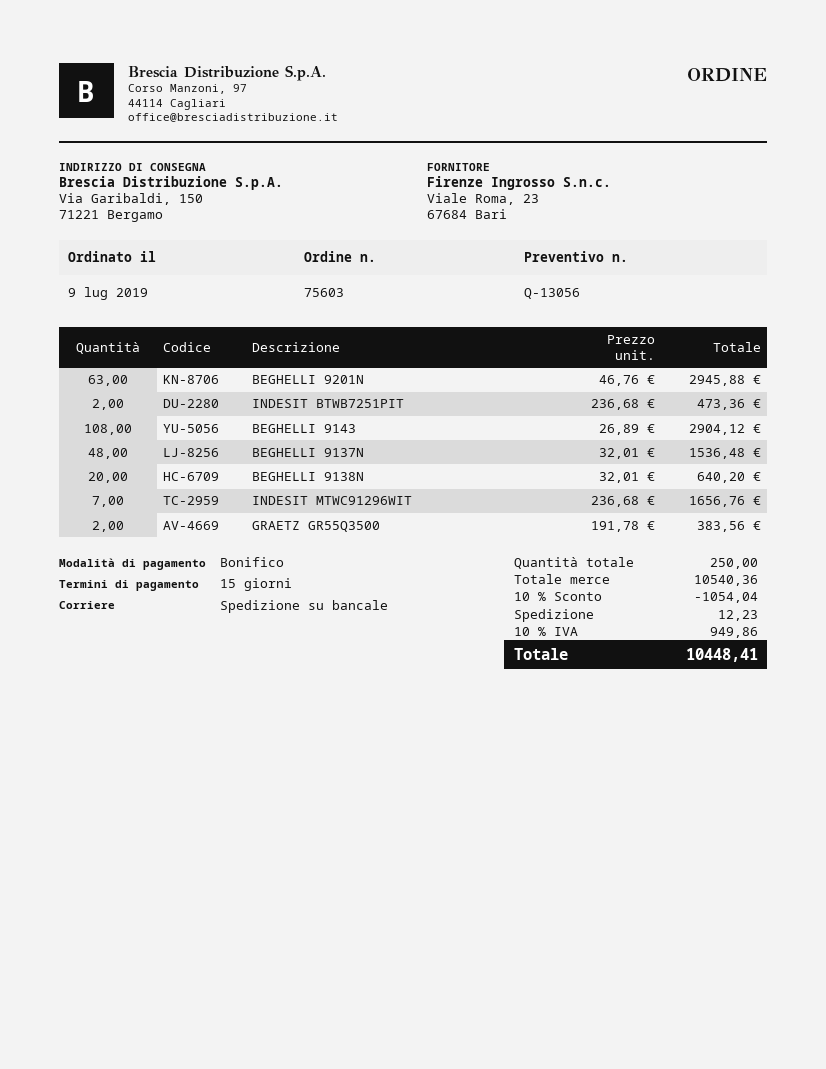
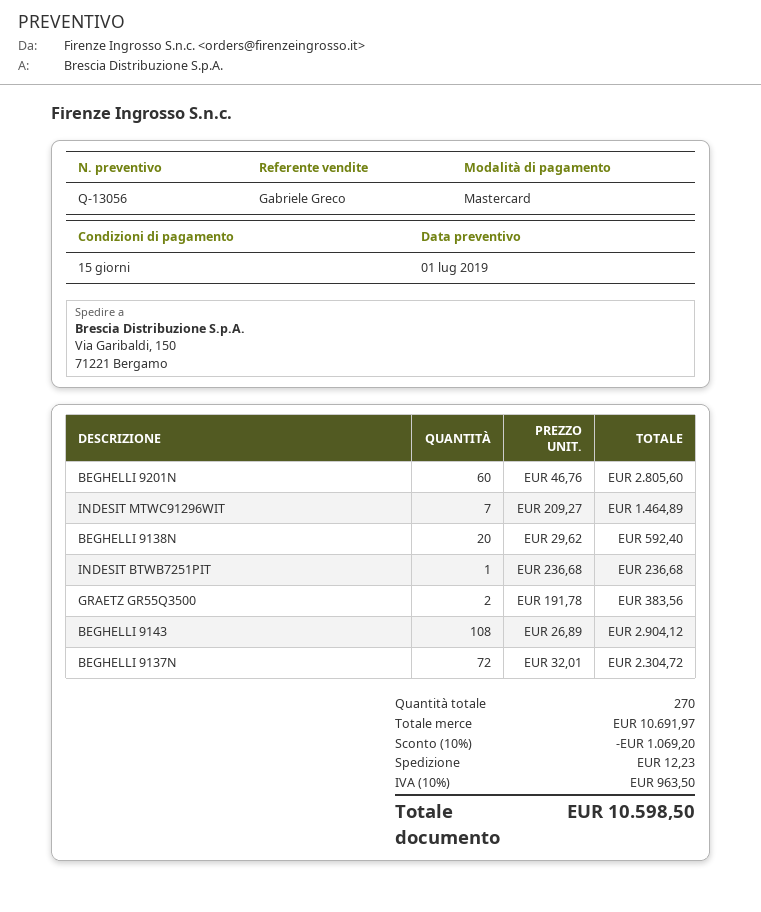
payment method: bank transfer -> Mastercard
BEGHELLI 9201N: 63 x 46.76 = 2945.88 -> 60 x 46.76 = 2805.60
INDESIT BTWB7251PIT: 2 x 236.68 = 473.36 -> 1 x 236.68 = 236.68
BEGHELLI 9137N: 48 x 32.01 = 1536.48 -> 72 x 32.01 = 2304.72
BEGHELLI 9138N: 20 x 32.01 = 640.20 -> 20 x 29.62 = 592.40
INDESIT MTWC91296WIT: 7 x 236.68 = 1656.76 -> 7 x 209.27 = 1464.89
total quantity: 250 -> 270
subtotal: 10540.36 -> 10691.97
discount: 10% = 1054.04 -> 10% = 1069.20
tax: 10% = 949.86 -> 10% = 963.50
total: 10448.41 -> 10598.50

